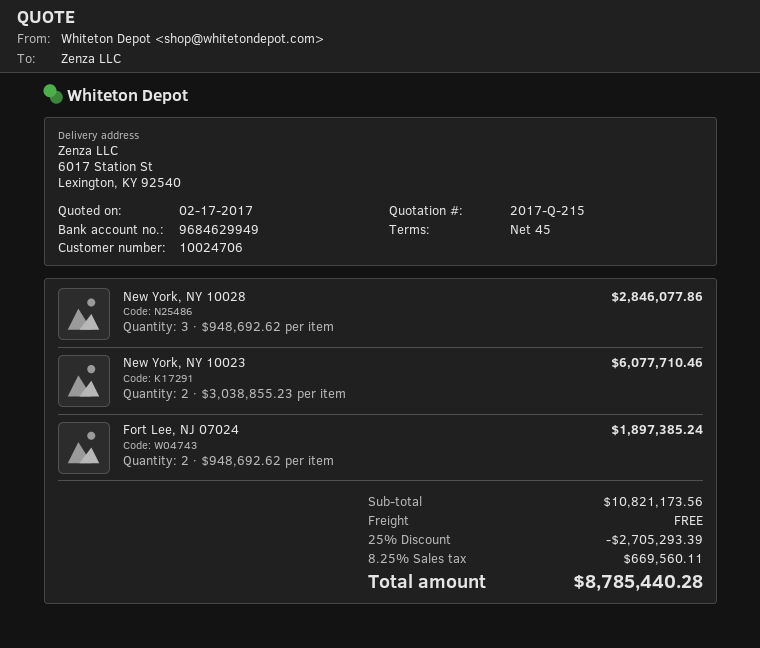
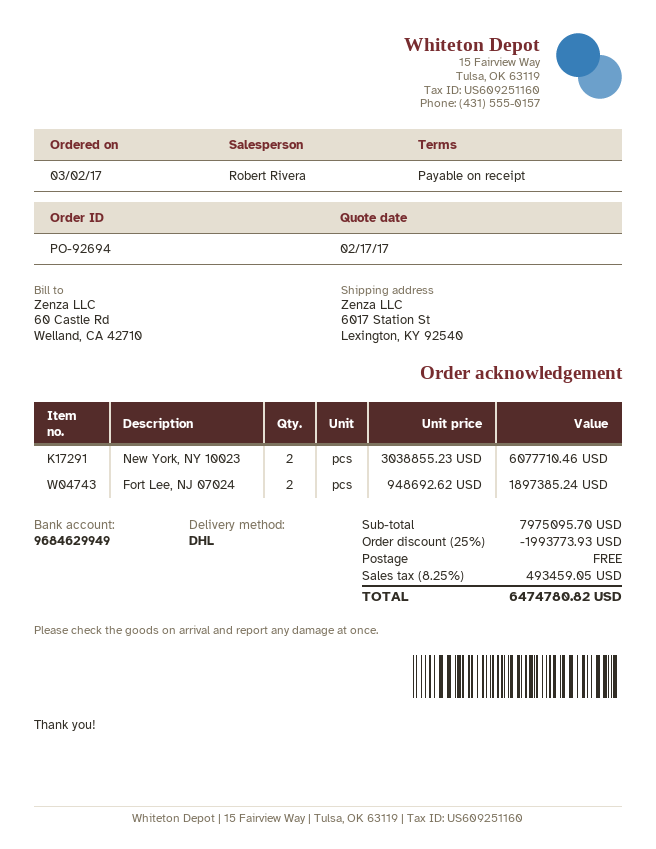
payment terms: 45 days -> on receipt
New York, NY 10028: 3 x 948692.62 = 2846077.86 -> none
subtotal: 10821173.56 -> 7975095.70
discount: 25% = 2705293.39 -> 25% = 1993773.93
tax: 8.25% = 669560.11 -> 8.25% = 493459.05
total: 8785440.28 -> 6474780.82

